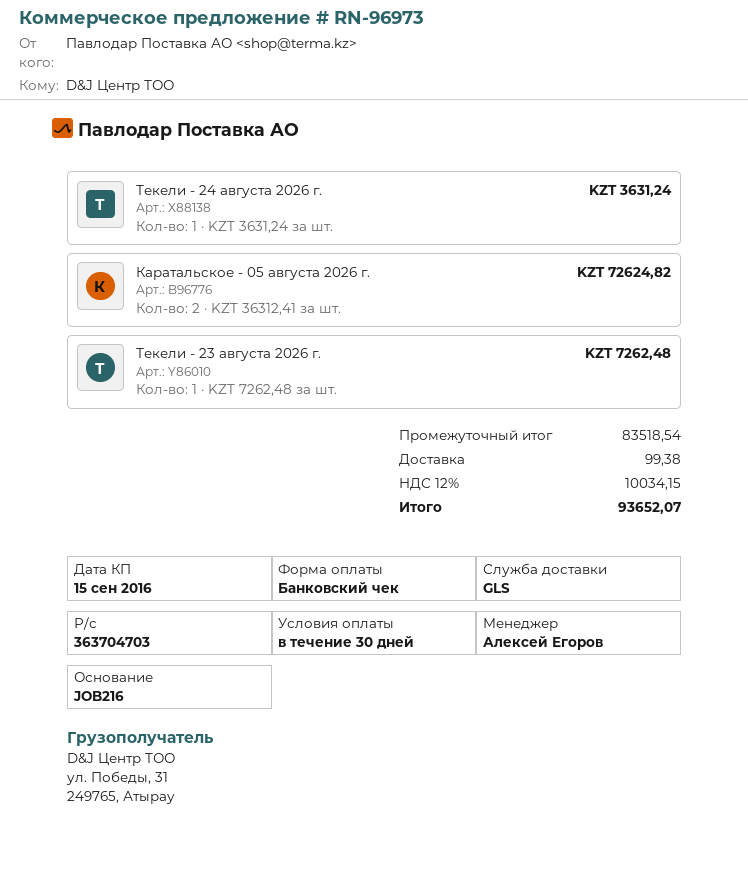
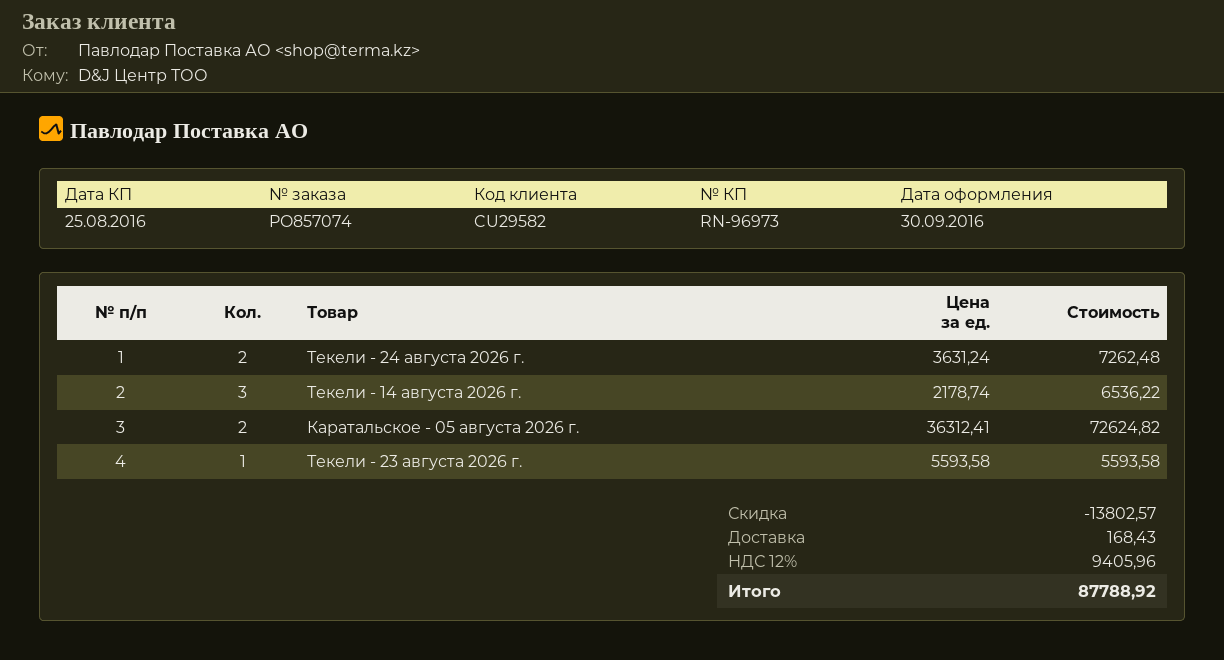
quote date: 2016-09-15 -> 2016-08-25
Текели - 24 августа 2026 г.: 1 x 3631.24 = 3631.24 -> 2 x 3631.24 = 7262.48
Текели - 23 августа 2026 г.: 1 x 7262.48 = 7262.48 -> 1 x 5593.58 = 5593.58
Текели - 14 августа 2026 г.: none -> 3 x 2178.74 = 6536.22
discount: none -> 13802.57
shipping: 99.38 -> 168.43
tax: 12% = 10034.15 -> 12% = 9405.96
total: 93652.07 -> 87788.92

